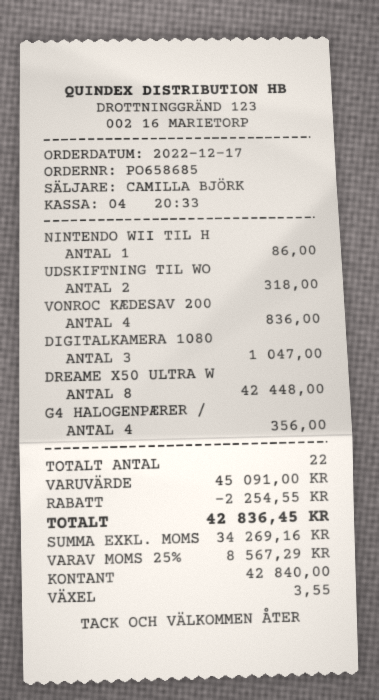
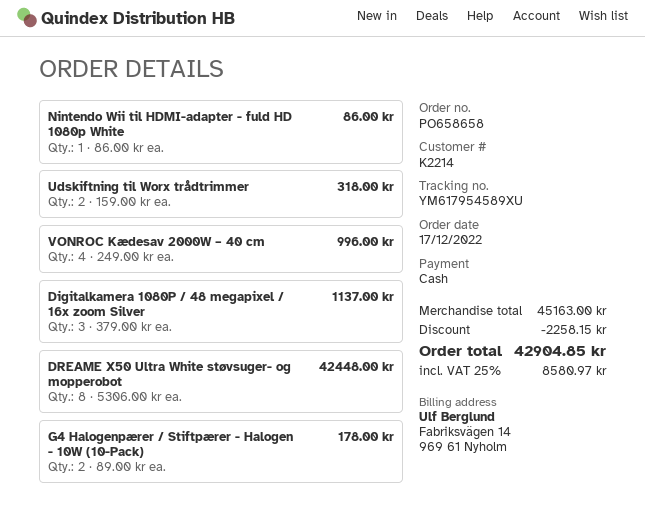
order number: PO658685 -> PO658658
VONROC KÆDESAV 200: 4 for 836.00 -> 4 for 996.00
DIGITALKAMERA 1080: 3 for 1047.00 -> 3 for 1137.00
G4 HALOGENPÆRER /: 4 for 356.00 -> 2 for 178.00
subtotal: 45091.00 -> 45163.00
discount: 2254.55 -> 2258.15
tax: 25% = 8567.29 -> 25% = 8580.97
total: 42836.45 -> 42904.85

